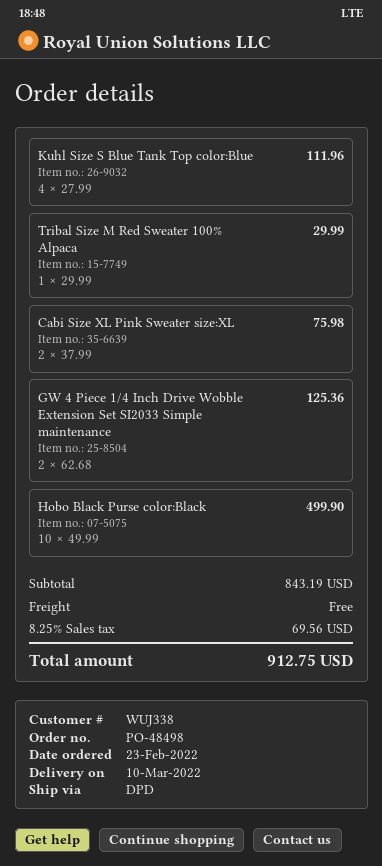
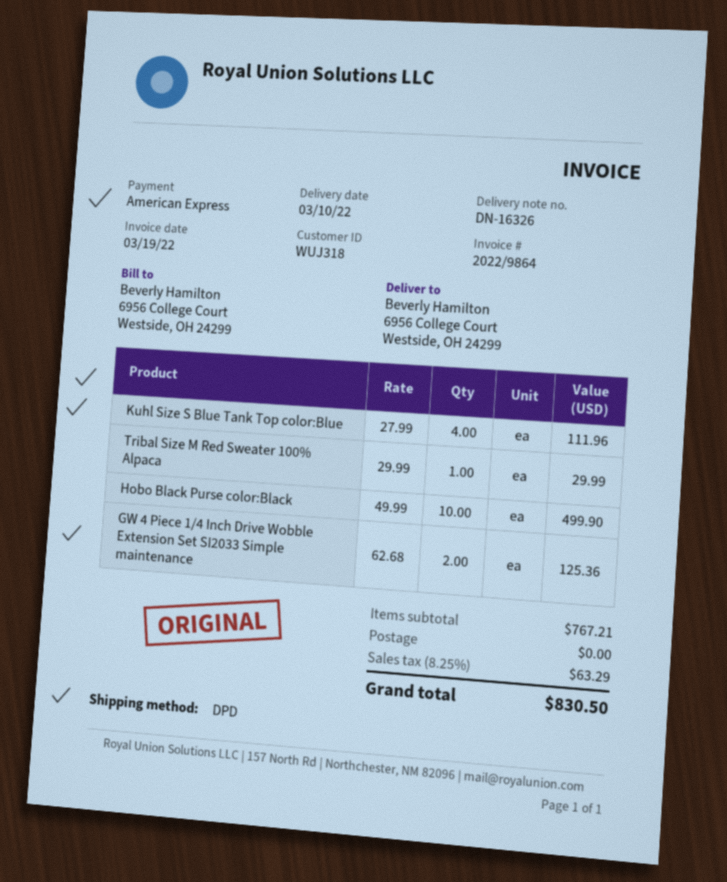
customer number: WUJ338 -> WUJ318
Cabi Size XL Pink Sweater size:XL: 2 x 37.99 = 75.98 -> none
subtotal: 843.19 -> 767.21
tax: 8.25% = 69.56 -> 8.25% = 63.29
total: 912.75 -> 830.50

